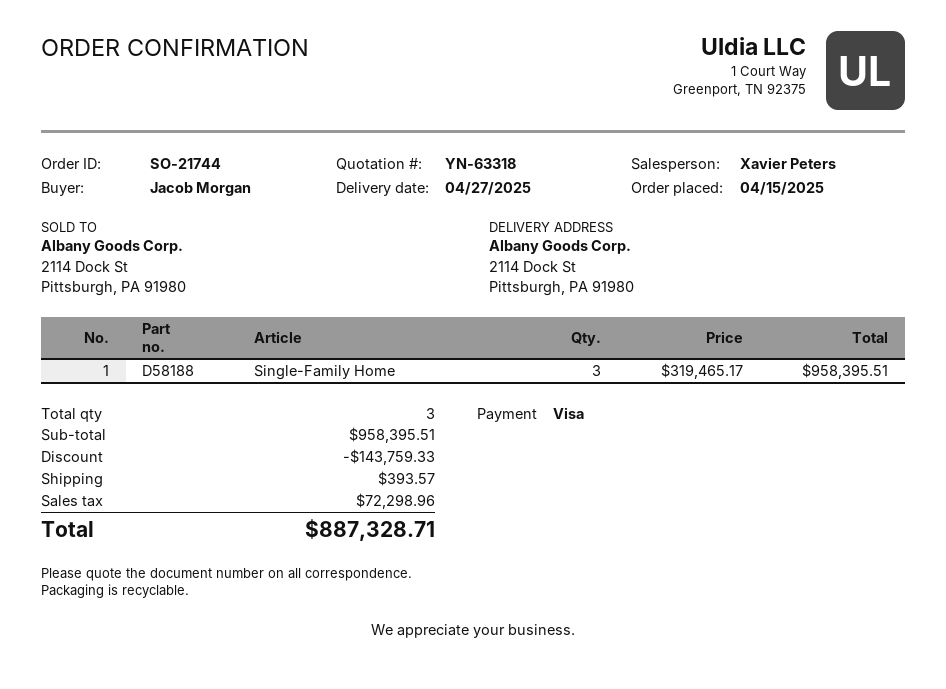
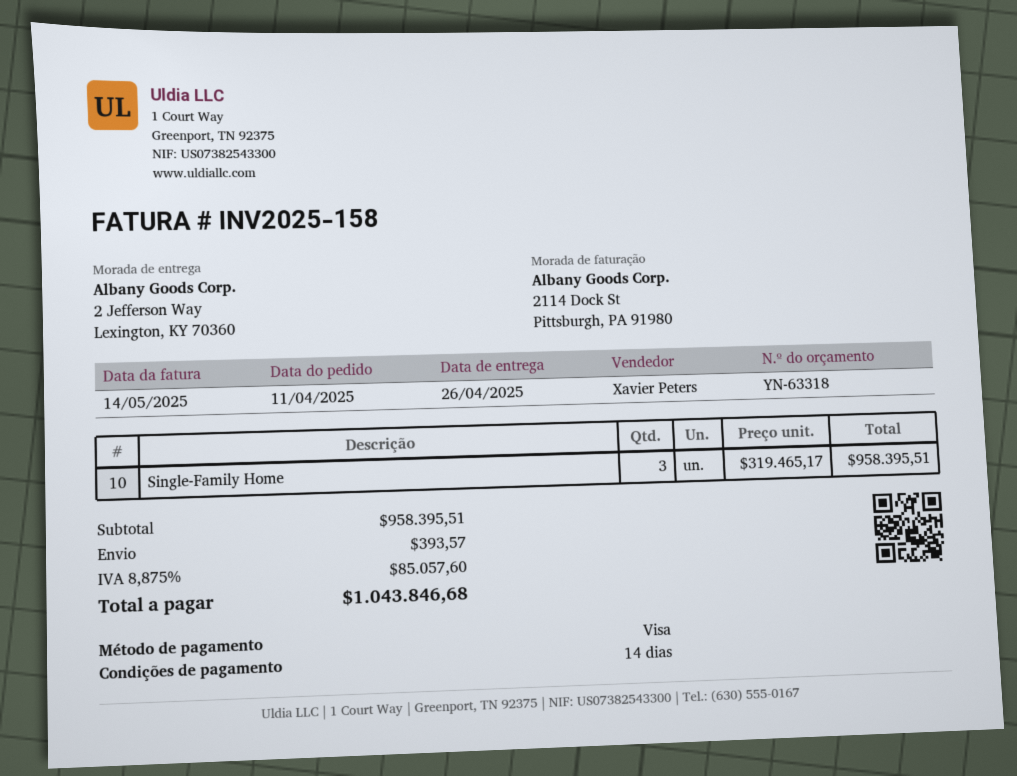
order date: 2025-04-15 -> 2025-04-11
delivery date: 2025-04-27 -> 2025-04-26
ship to: 2114 Dock St, Pittsburgh, PA 91980 -> 2 Jefferson Way, Lexington, KY 70360
discount: 143759.33 -> none
tax: 72298.96 -> 85057.60
total: 887328.71 -> 1043846.68

